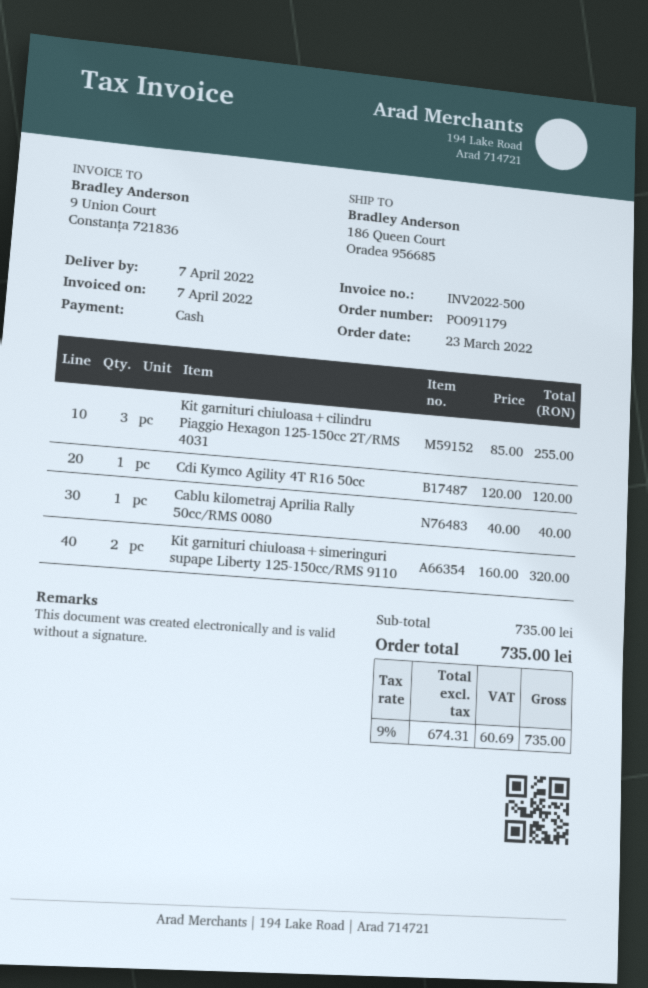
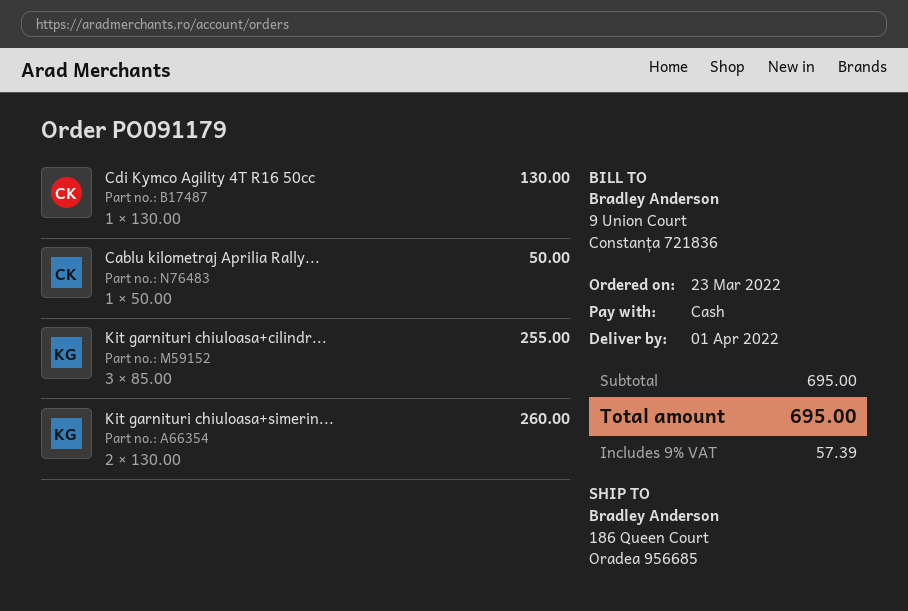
delivery date: 2022-04-07 -> 2022-04-01
Cdi Kymco Agility 4T R16 50cc: 1 x 120.00 = 120.00 -> 1 x 130.00 = 130.00
Cablu kilometraj Aprilia Rally 50cc/RMS 0080: 1 x 40.00 = 40.00 -> 1 x 50.00 = 50.00
Kit garnituri chiuloasa+simeringuri supape Liberty 125-150cc/RMS 9110: 2 x 160.00 = 320.00 -> 2 x 130.00 = 260.00
subtotal: 735.00 -> 695.00
tax: 9% = 60.69 -> 9% = 57.39
total: 735.00 -> 695.00

